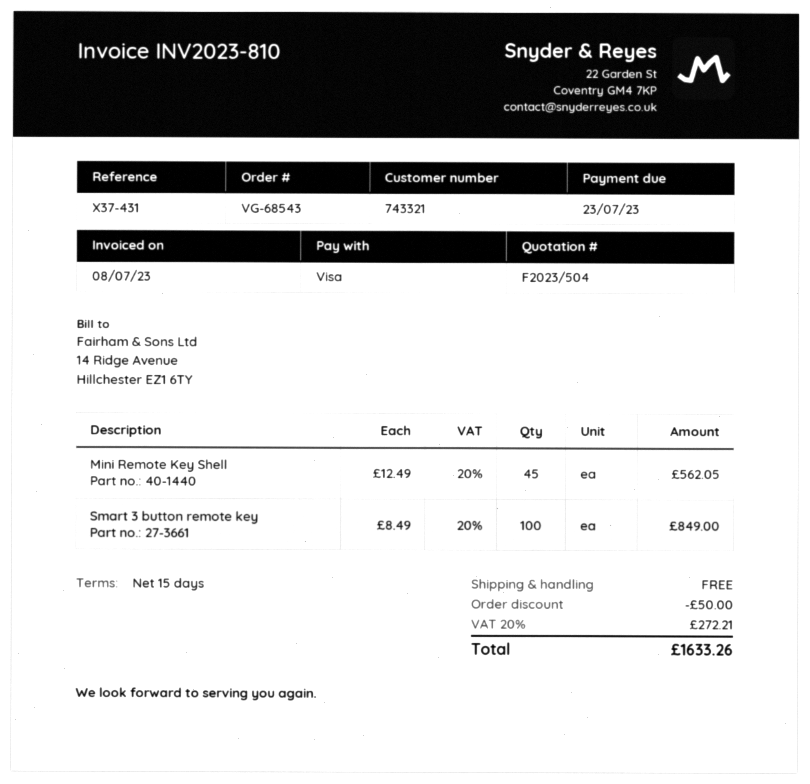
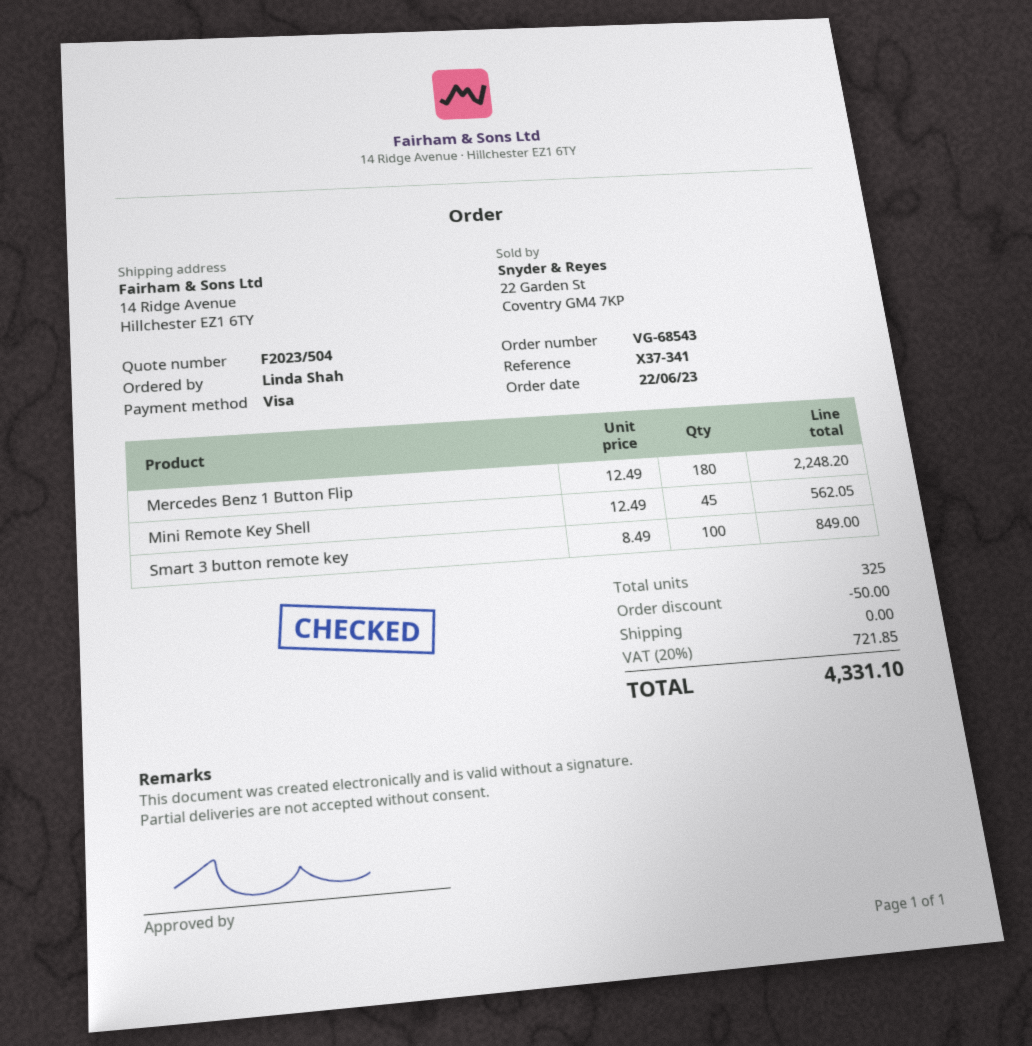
reference: X37-431 -> X37-341
Mercedes Benz 1 Button Flip: none -> 180 x 12.49 = 2248.20
tax: 20% = 272.21 -> 20% = 721.85
total: 1633.26 -> 4331.10

